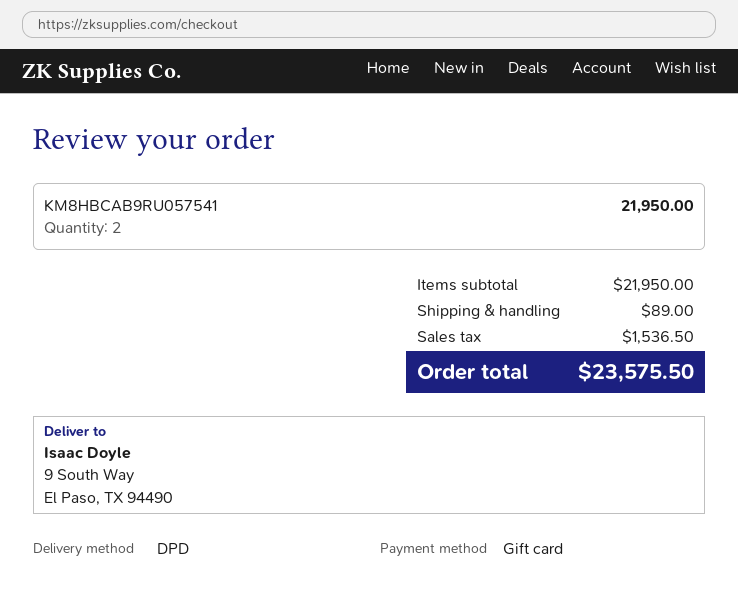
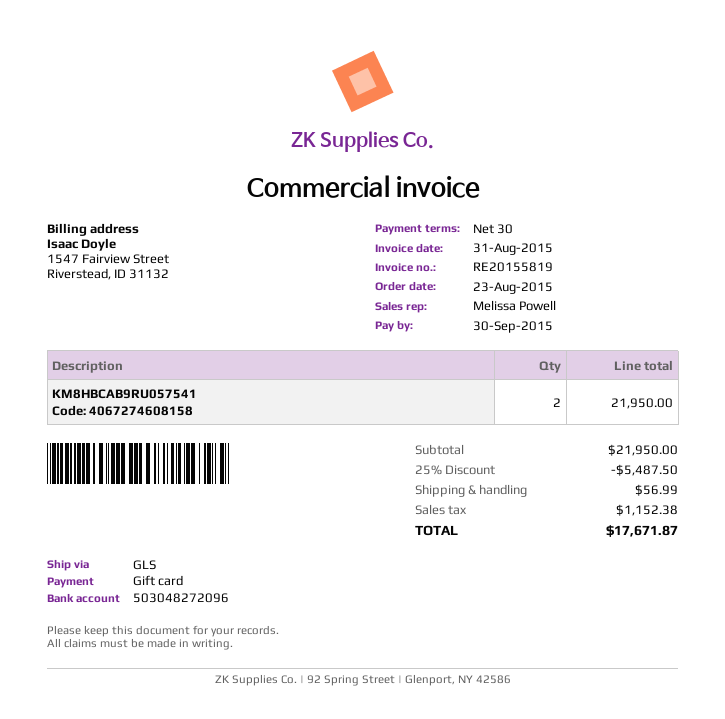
shipping method: DPD -> GLS
discount: none -> 25% = 5487.50
shipping: 89.00 -> 56.99
tax: 1536.50 -> 1152.38
total: 23575.50 -> 17671.87

